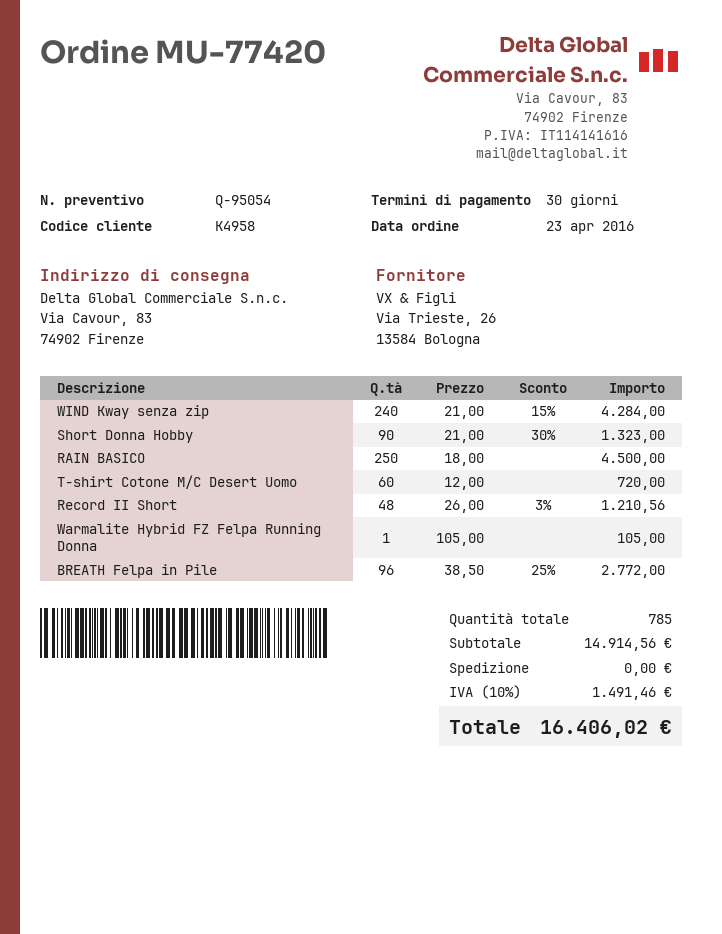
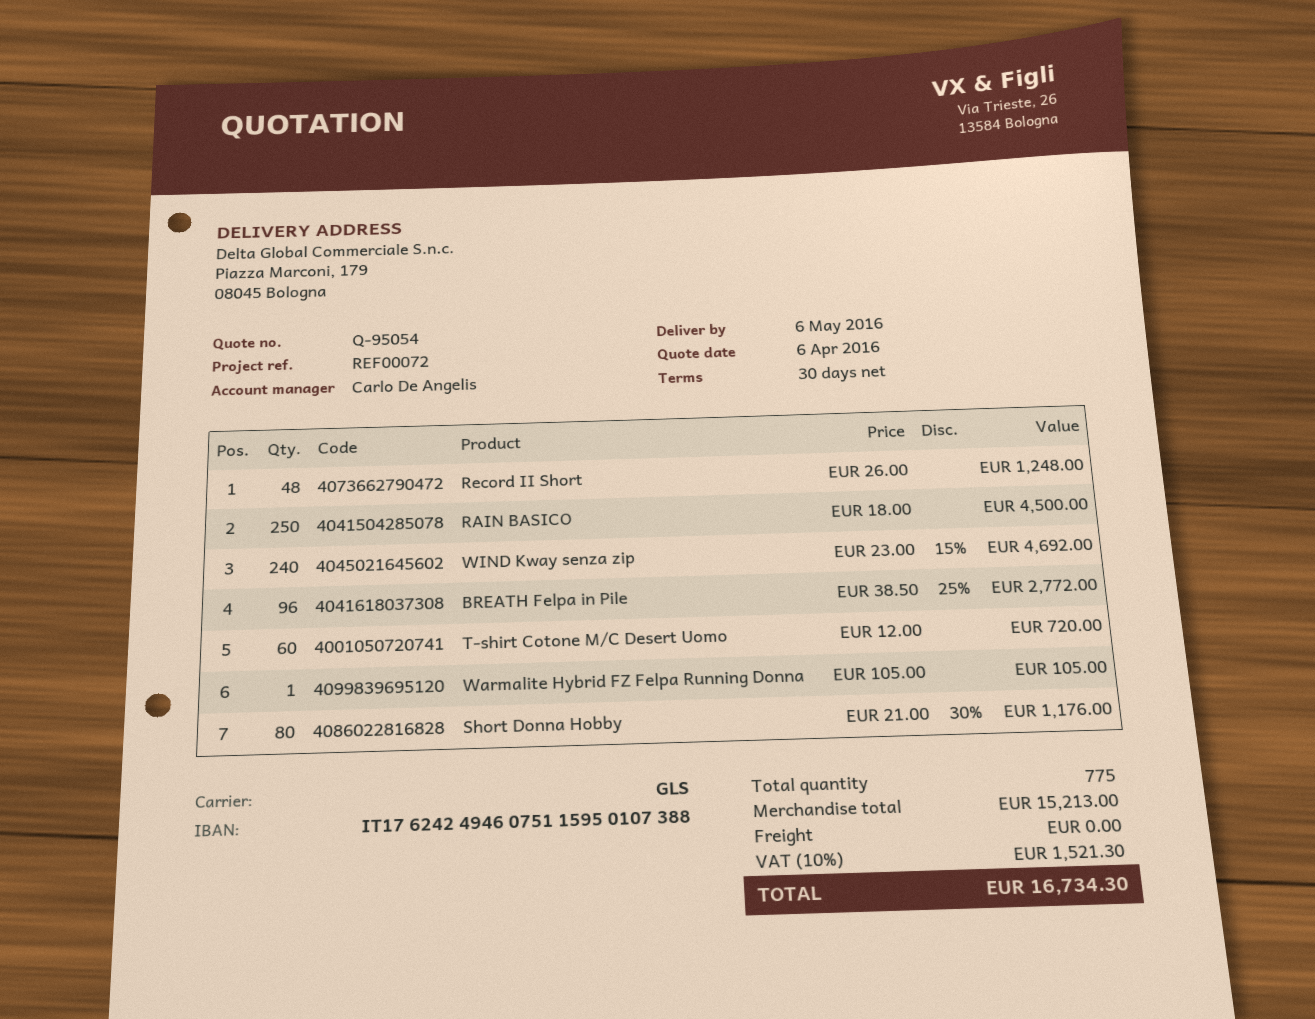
ship to: Via Cavour, 83, 74902 Firenze -> Piazza Marconi, 179, 08045 Bologna
WIND Kway senza zip: 240 x 21.00 - 15% = 4284.00 -> 240 x 23.00 - 15% = 4692.00
Short Donna Hobby: 90 x 21.00 - 30% = 1323.00 -> 80 x 21.00 - 30% = 1176.00
Record II Short: 48 x 26.00 - 3% = 1210.56 -> 48 x 26.00 = 1248.00
total quantity: 785 -> 775
subtotal: 14914.56 -> 15213.00
tax: 10% = 1491.46 -> 10% = 1521.30
total: 16406.02 -> 16734.30

